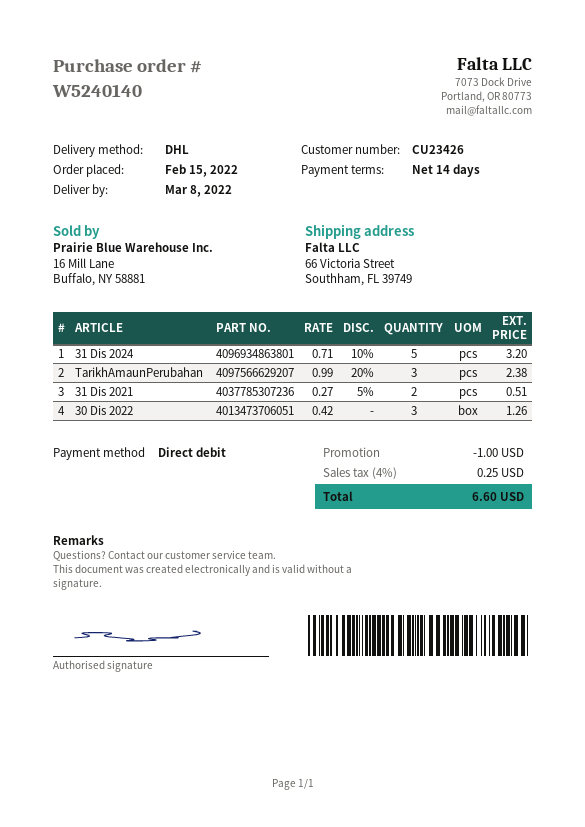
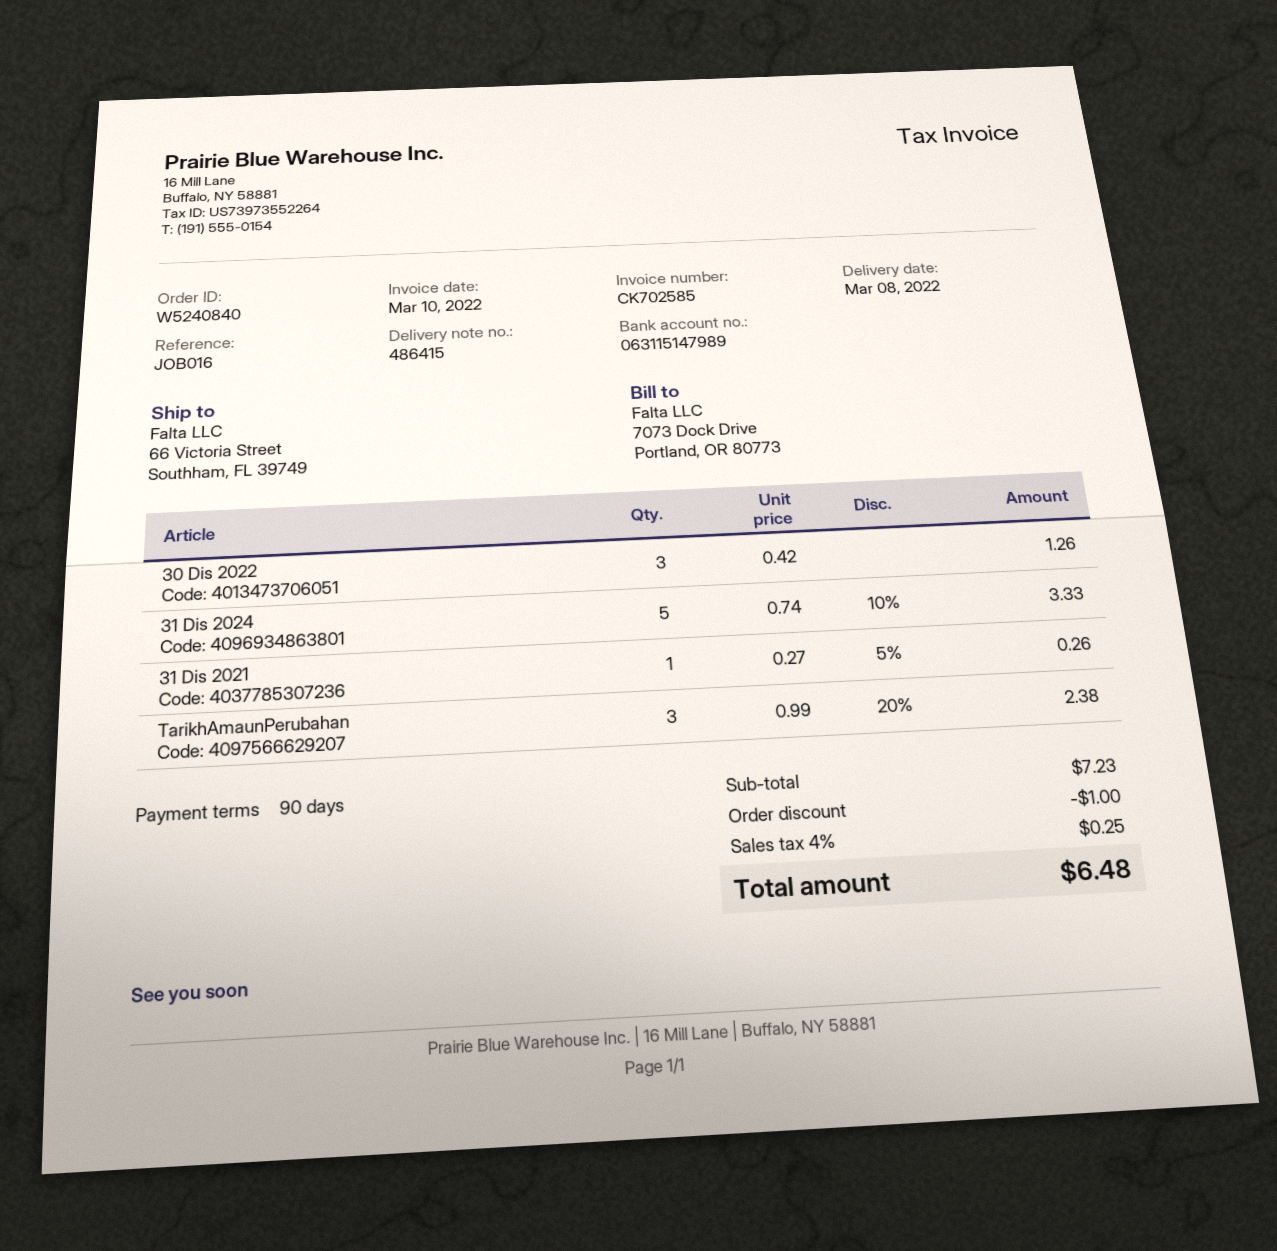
order number: W5240140 -> W5240840
payment terms: 14 days -> 90 days
31 Dis 2024: 5 x 0.71 - 10% = 3.20 -> 5 x 0.74 - 10% = 3.33
31 Dis 2021: 2 x 0.27 - 5% = 0.51 -> 1 x 0.27 - 5% = 0.26
total: 6.60 -> 6.48

